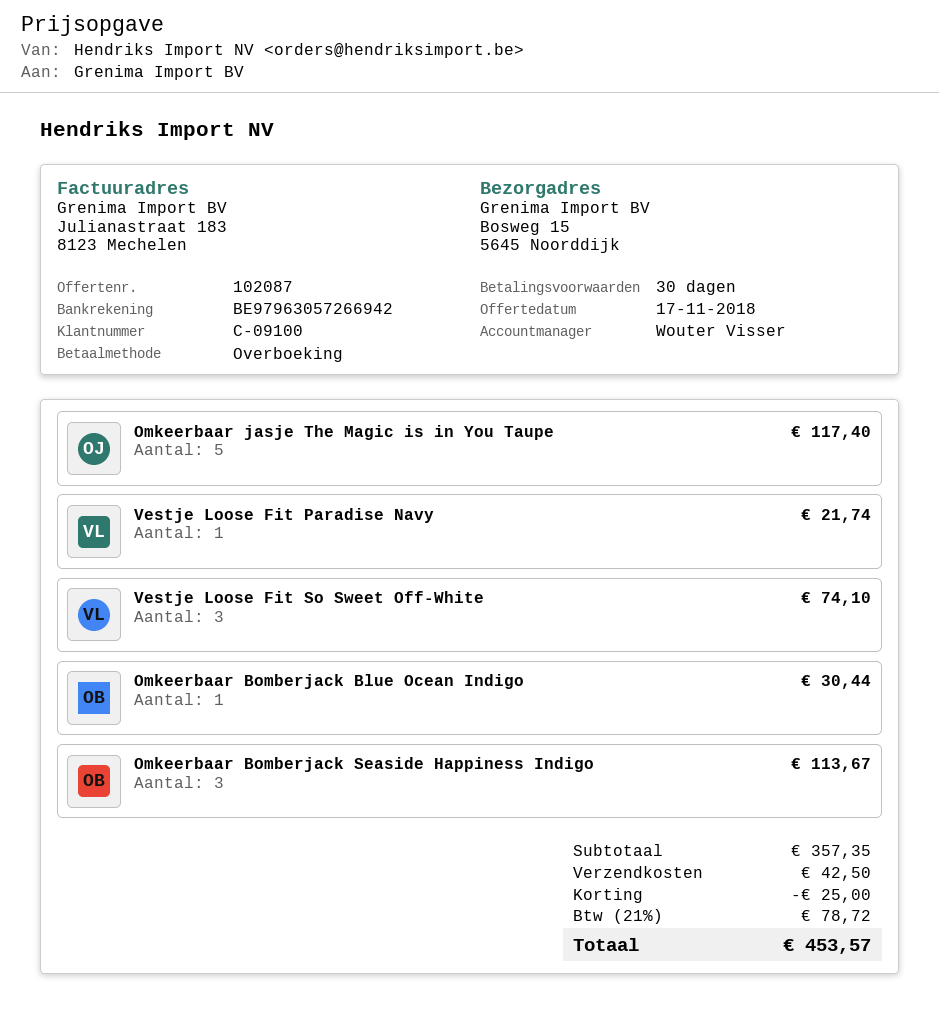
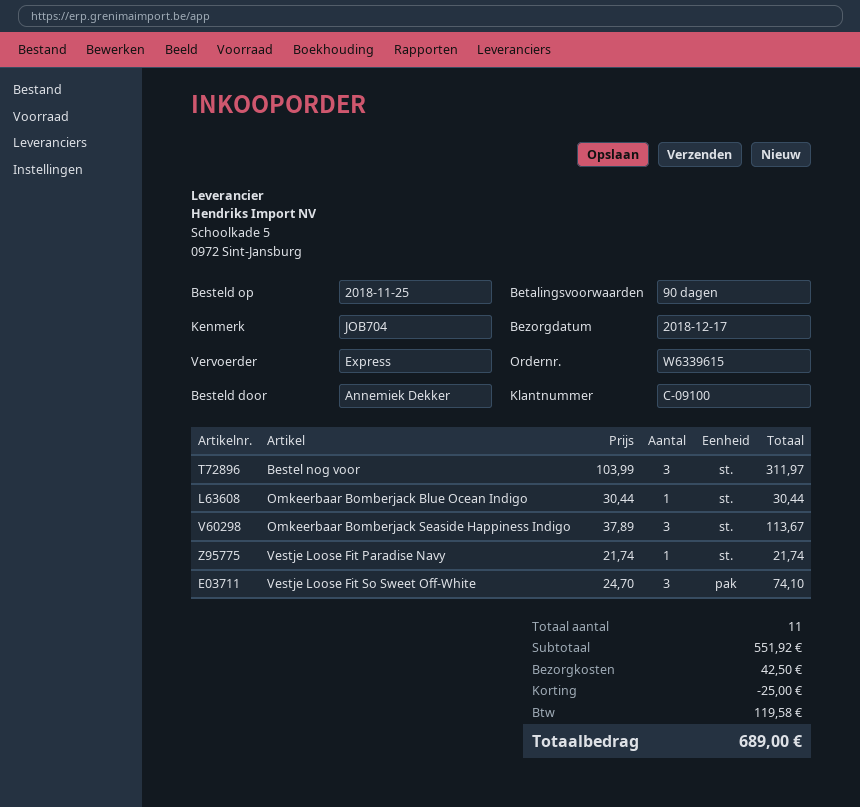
payment terms: 30 days -> 90 days
Omkeerbaar jasje The Magic is in You Taupe: 5 for 117.40 -> none
Bestel nog voor: none -> 3 for 311.97
subtotal: 357.35 -> 551.92
tax: 78.72 -> 119.58
total: 453.57 -> 689.00

